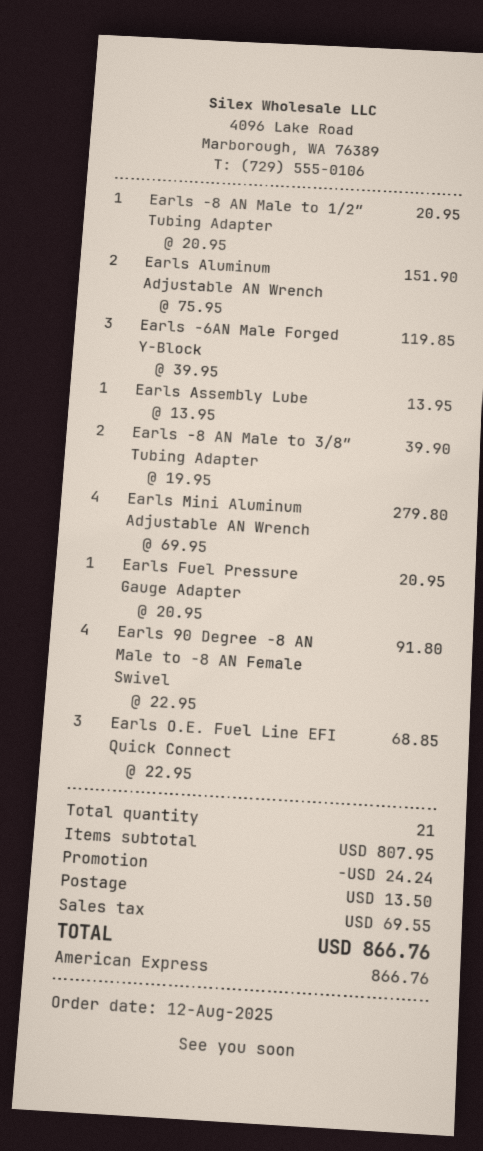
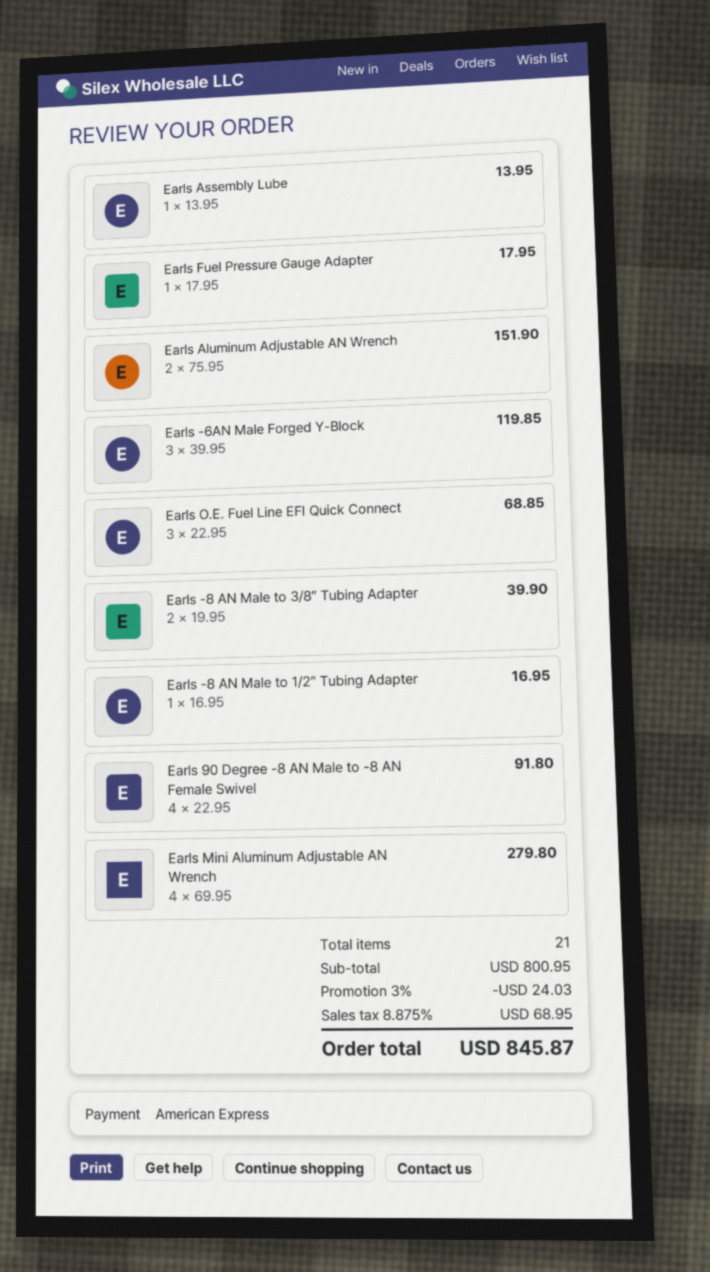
Earls -8 AN Male to 1/2″ Tubing Adapter: 1 x 20.95 = 20.95 -> 1 x 16.95 = 16.95
Earls Fuel Pressure Gauge Adapter: 1 x 20.95 = 20.95 -> 1 x 17.95 = 17.95
subtotal: 807.95 -> 800.95
discount: 24.24 -> 24.03
shipping: 13.50 -> none
tax: 69.55 -> 68.95
total: 866.76 -> 845.87

